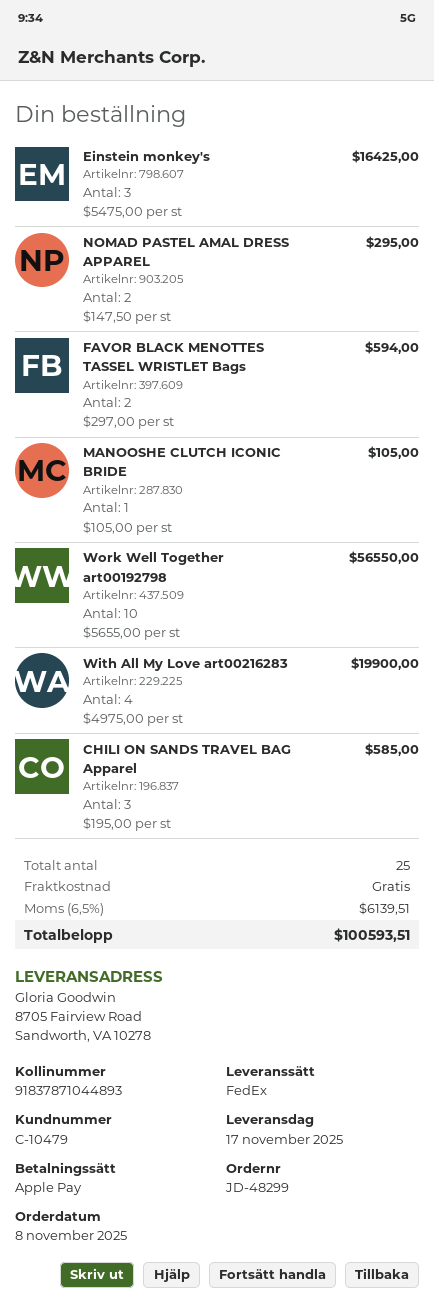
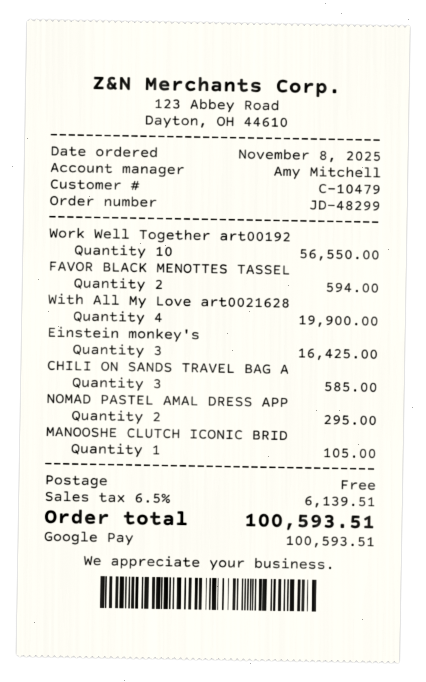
payment method: Apple Pay -> Google Pay

